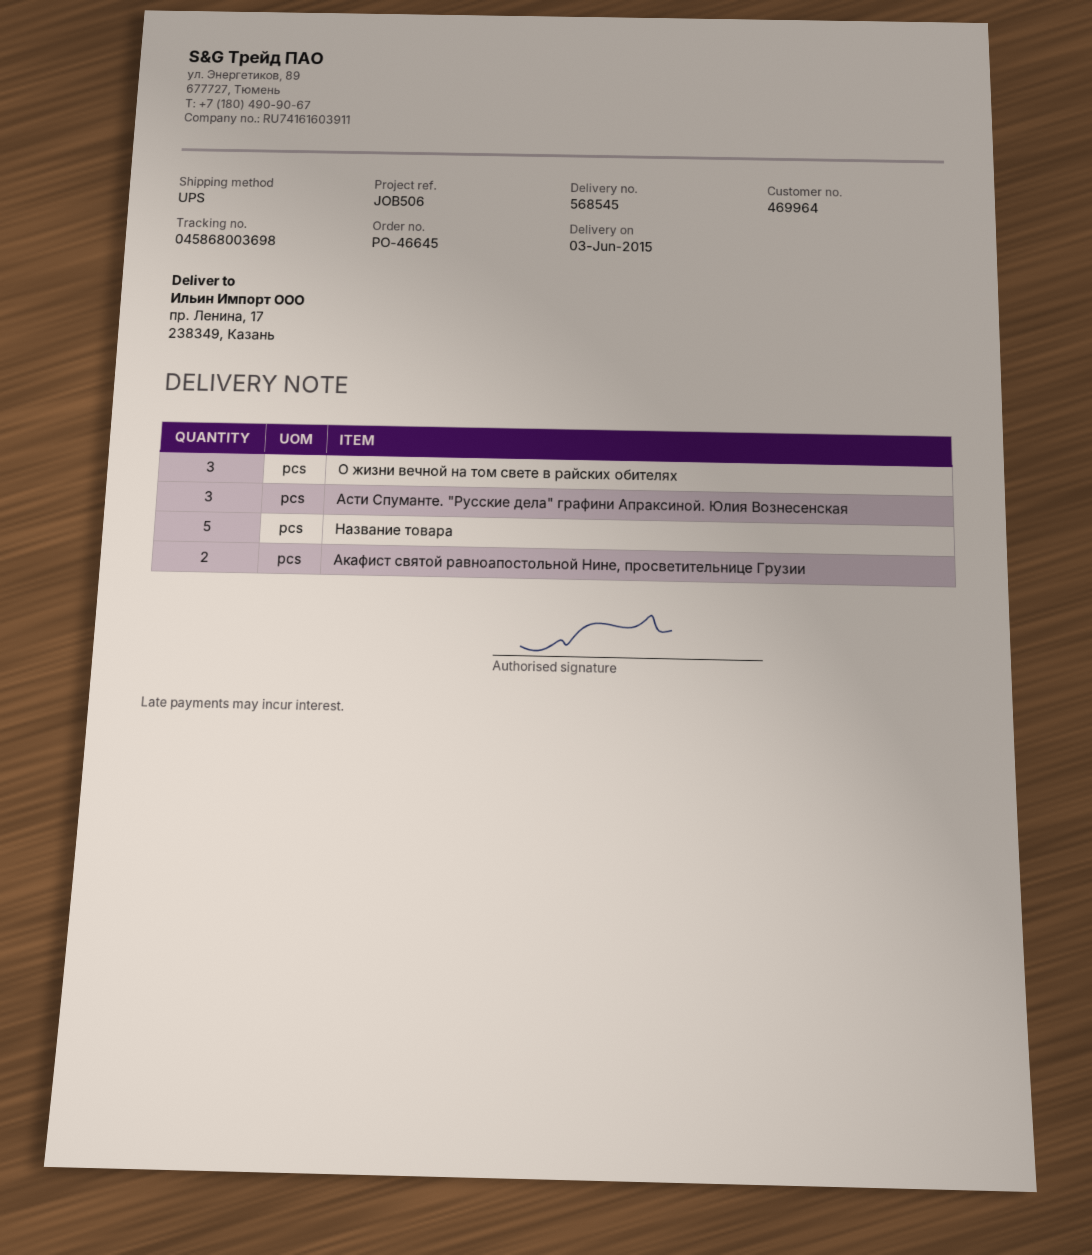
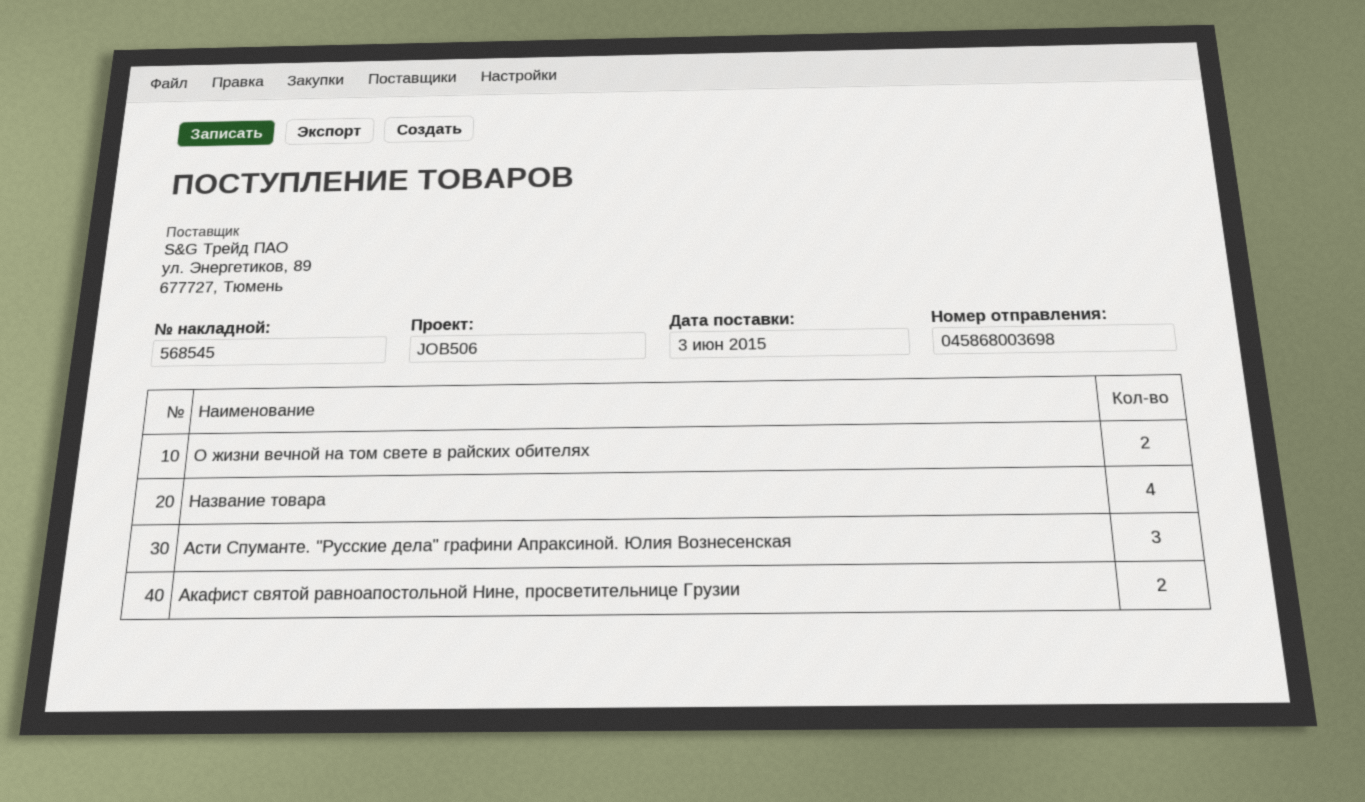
О жизни вечной на том свете в райских обителях: 3 -> 2
Название товара: 5 -> 4

